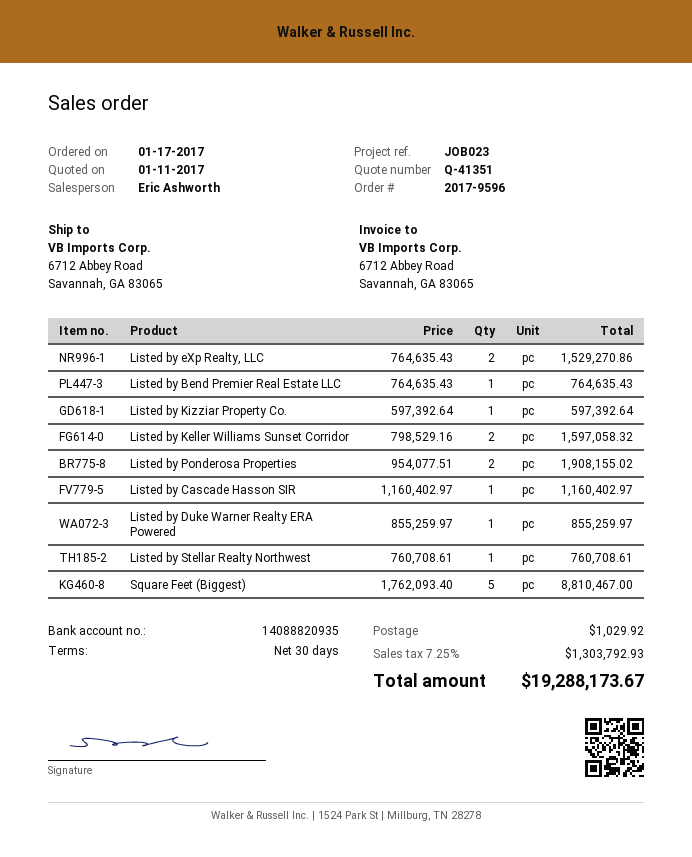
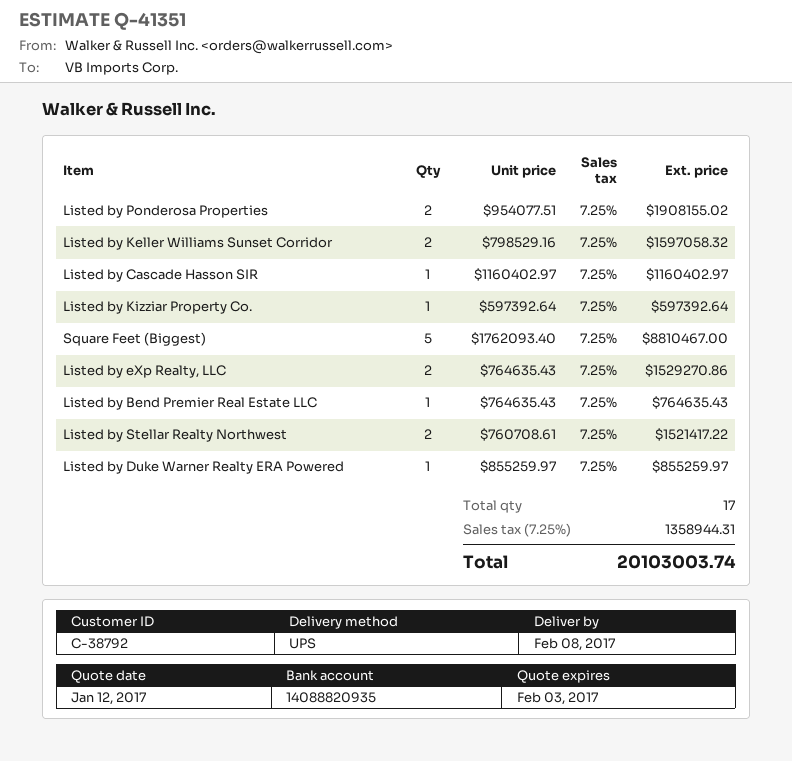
quote date: 2017-01-11 -> 2017-01-12
Listed by Stellar Realty Northwest: 1 x 760708.61 = 760708.61 -> 2 x 760708.61 = 1521417.22
shipping: 1029.92 -> none
tax: 7.25% = 1303792.93 -> 7.25% = 1358944.31
total: 19288173.67 -> 20103003.74

